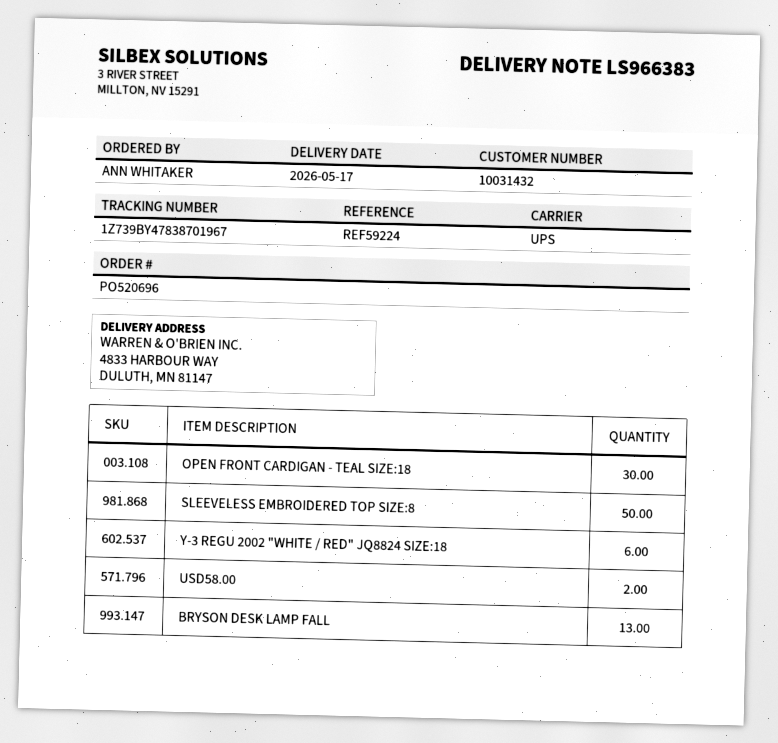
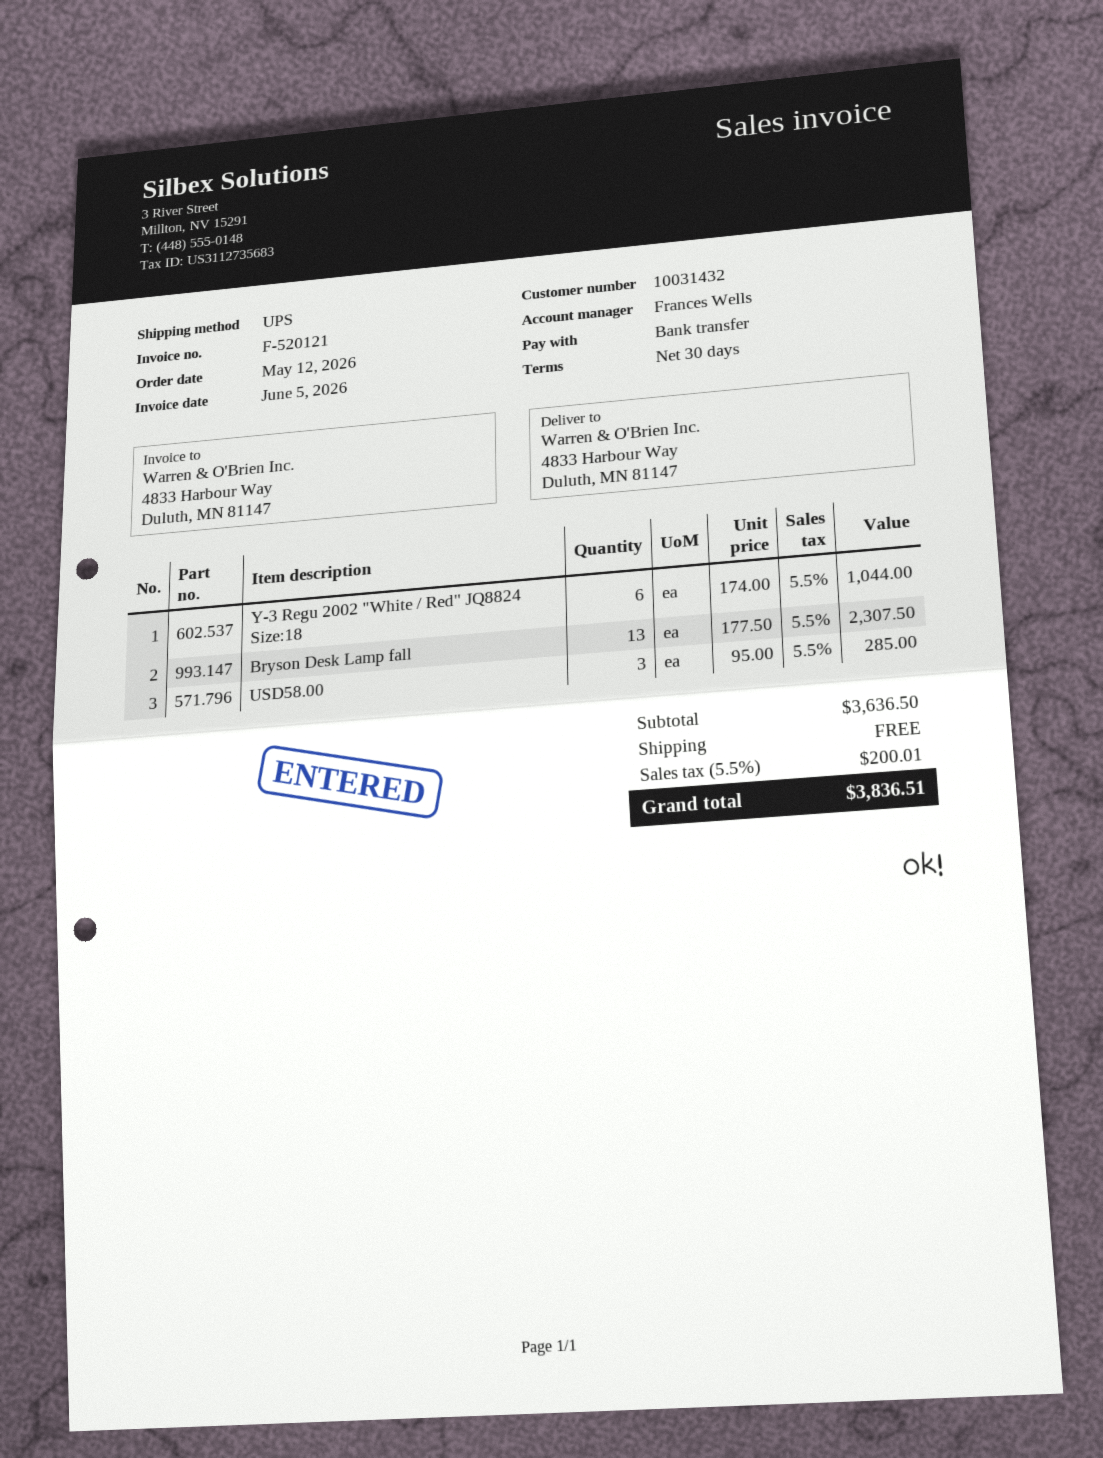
OPEN FRONT CARDIGAN - TEAL SIZE:18: 30 -> none
SLEEVELESS EMBROIDERED TOP SIZE:8: 50 -> none
USD58.00: 2 -> 3

